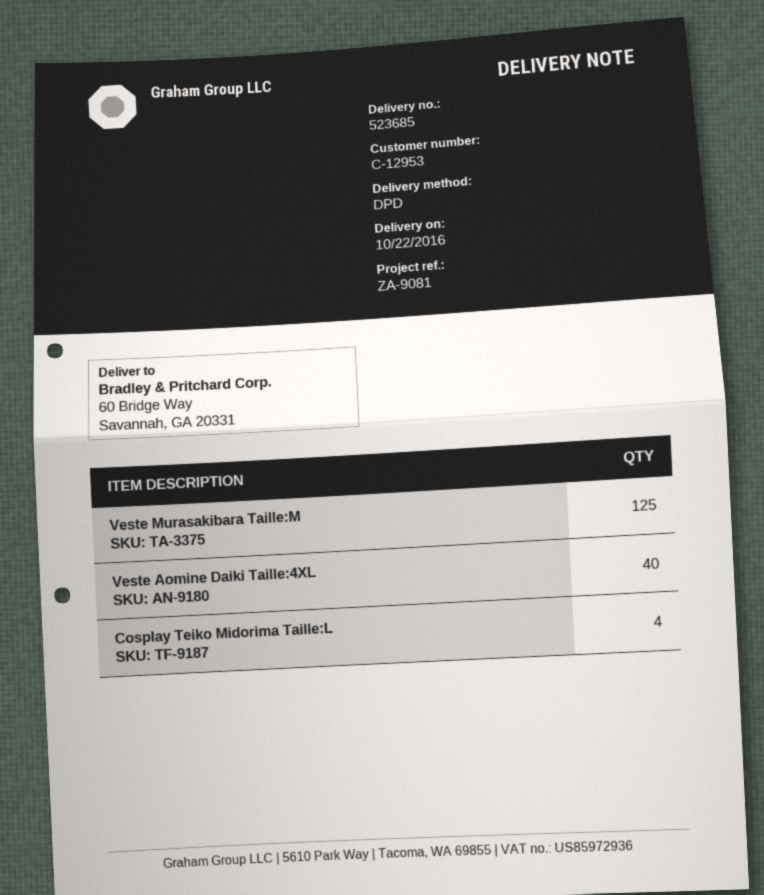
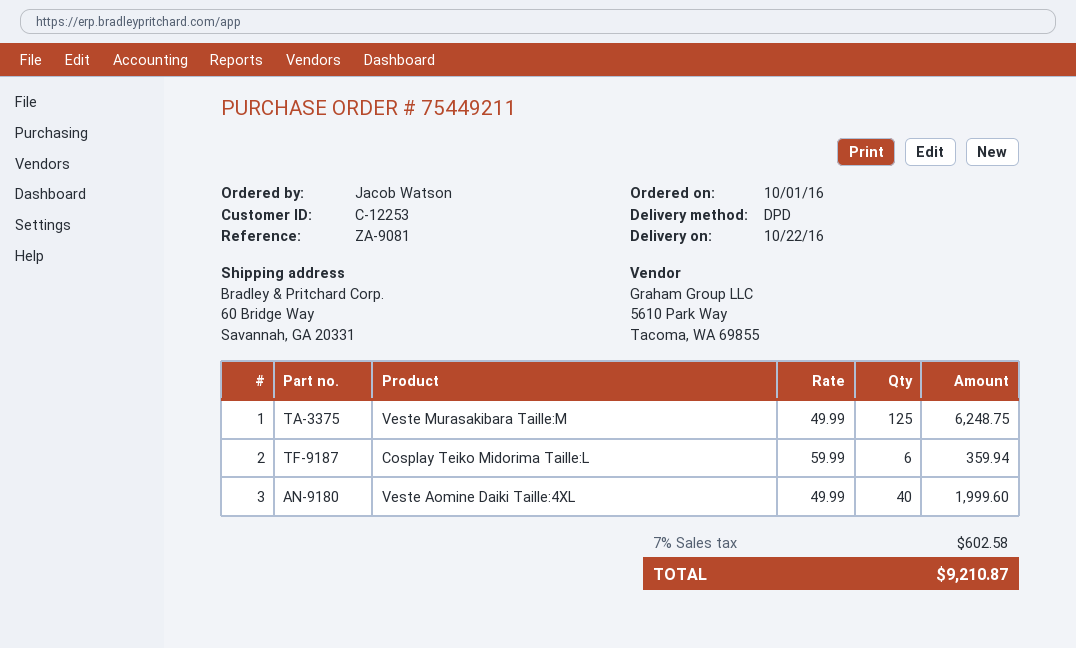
customer number: C-12953 -> C-12253
Cosplay Teiko Midorima Taille:L: 4 -> 6

